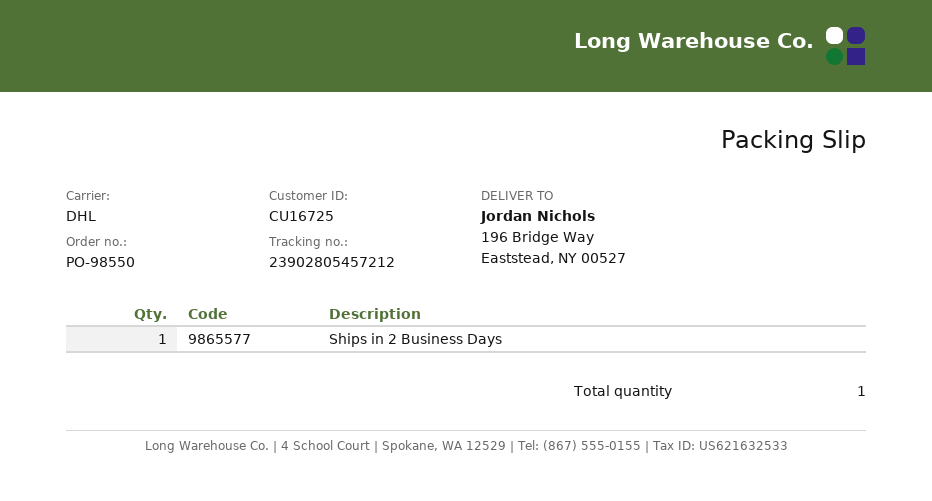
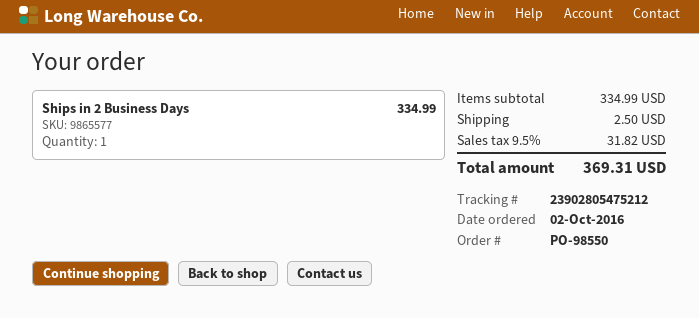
tracking number: 23902805457212 -> 23902805475212

